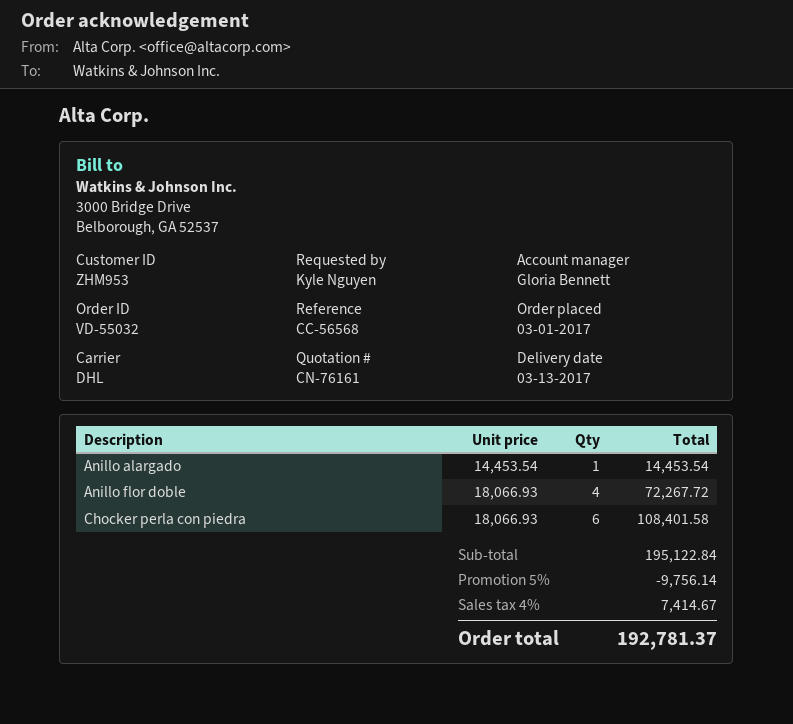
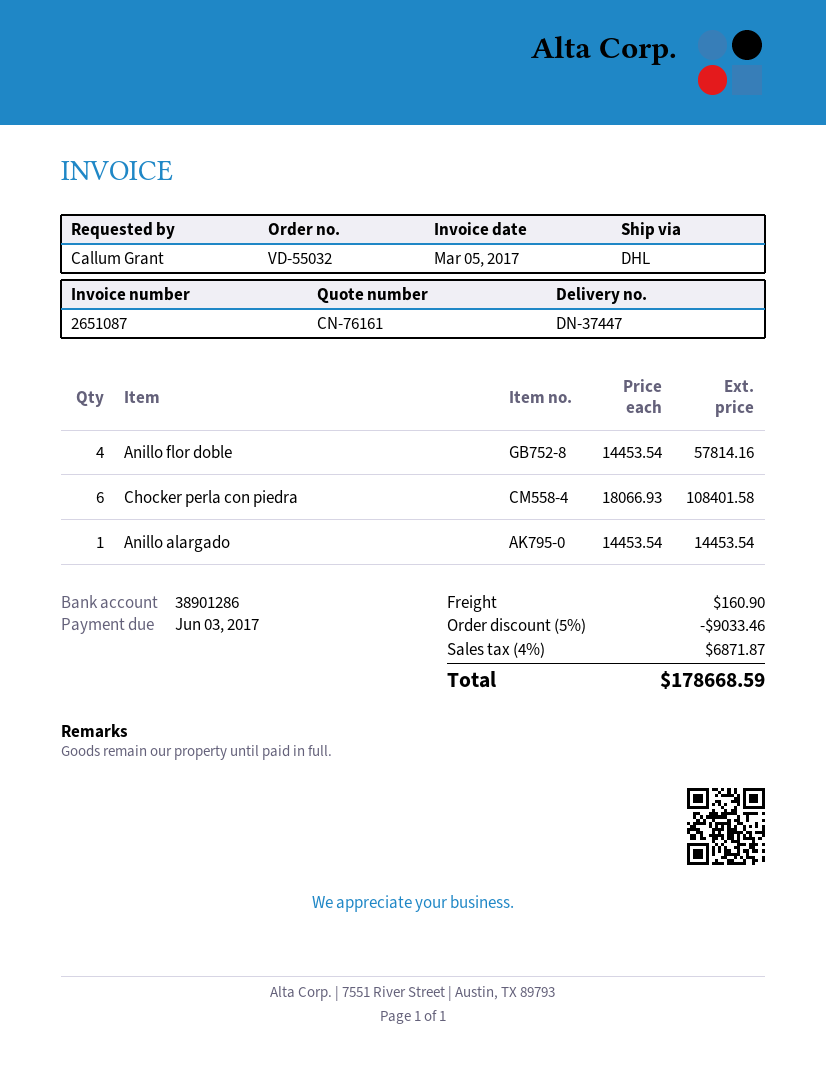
ordered by: Kyle Nguyen -> Callum Grant
Anillo flor doble: 4 x 18066.93 = 72267.72 -> 4 x 14453.54 = 57814.16
discount: 5% = 9756.14 -> 5% = 9033.46
shipping: none -> 160.90
tax: 4% = 7414.67 -> 4% = 6871.87
total: 192781.37 -> 178668.59

